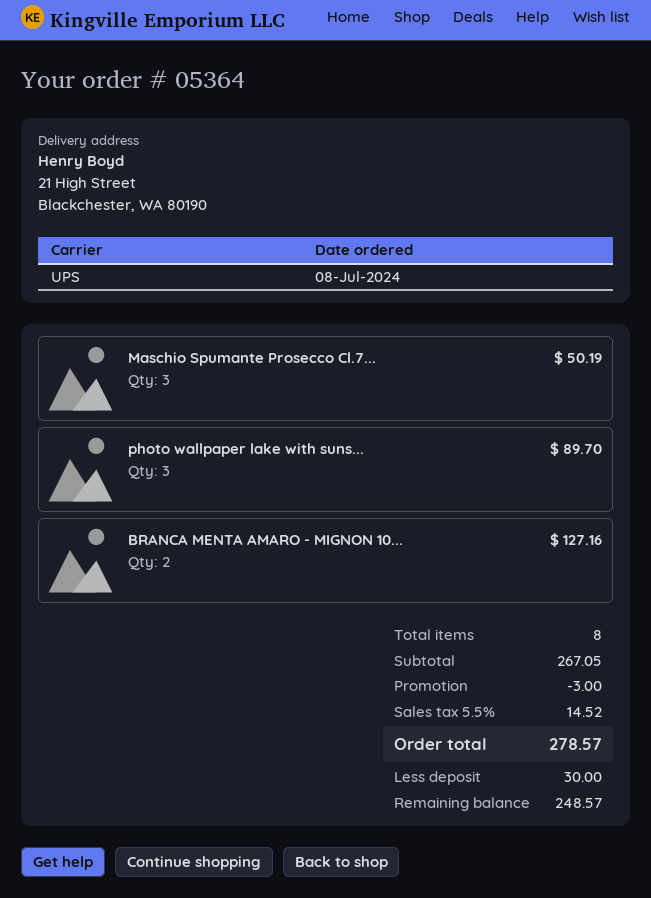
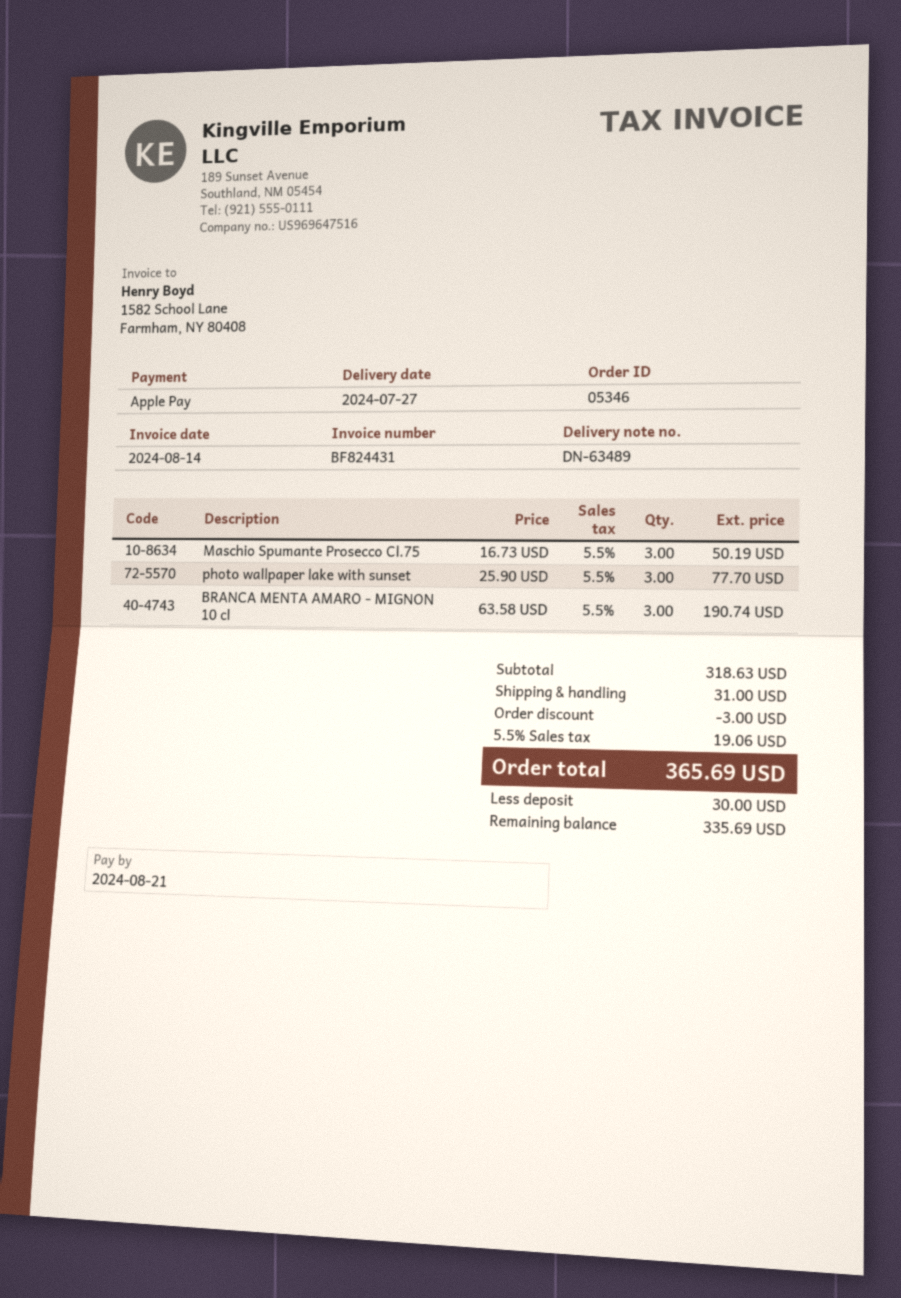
order number: 05364 -> 05346
photo wallpaper lake with suns...: 3 for 89.70 -> 3 for 77.70
BRANCA MENTA AMARO - MIGNON 10...: 2 for 127.16 -> 3 for 190.74
subtotal: 267.05 -> 318.63
shipping: none -> 31.00
tax: 5.5% = 14.52 -> 5.5% = 19.06
total: 278.57 -> 365.69
balance: 248.57 -> 335.69

